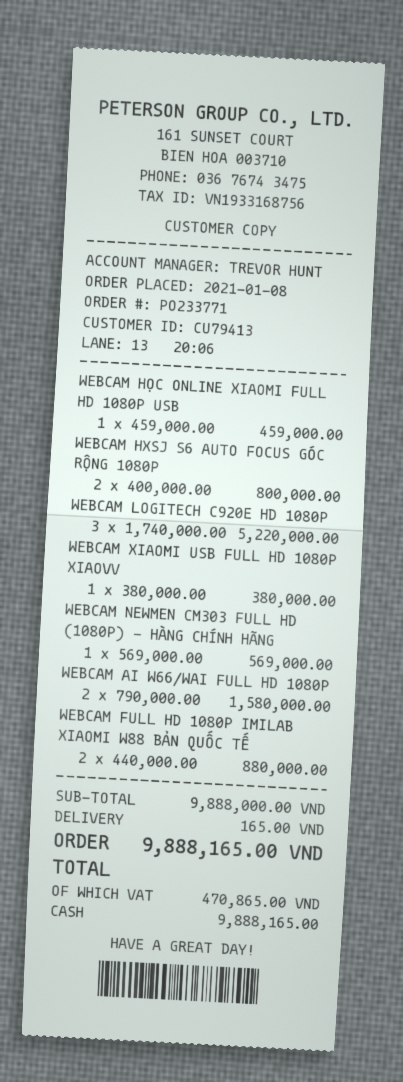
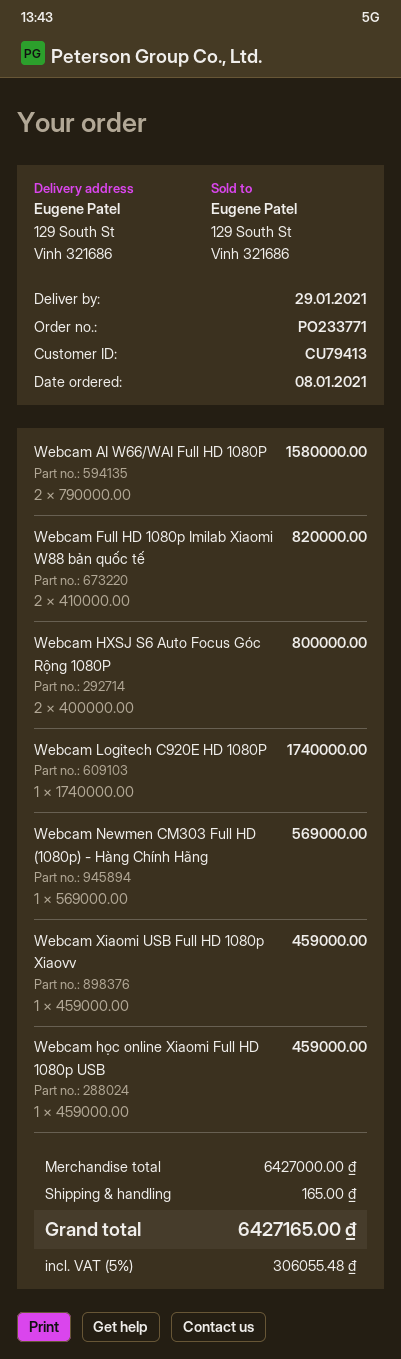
WEBCAM LOGITECH C920E HD 1080P: 3 x 1740000.00 = 5220000.00 -> 1 x 1740000.00 = 1740000.00
WEBCAM XIAOMI USB FULL HD 1080P XIAOVV: 1 x 380000.00 = 380000.00 -> 1 x 459000.00 = 459000.00
WEBCAM FULL HD 1080P IMILAB XIAOMI W88 BẢN QUỐC TẾ: 2 x 440000.00 = 880000.00 -> 2 x 410000.00 = 820000.00
subtotal: 9888000.00 -> 6427000.00
tax: 470865.00 -> 306055.48
total: 9888165.00 -> 6427165.00

